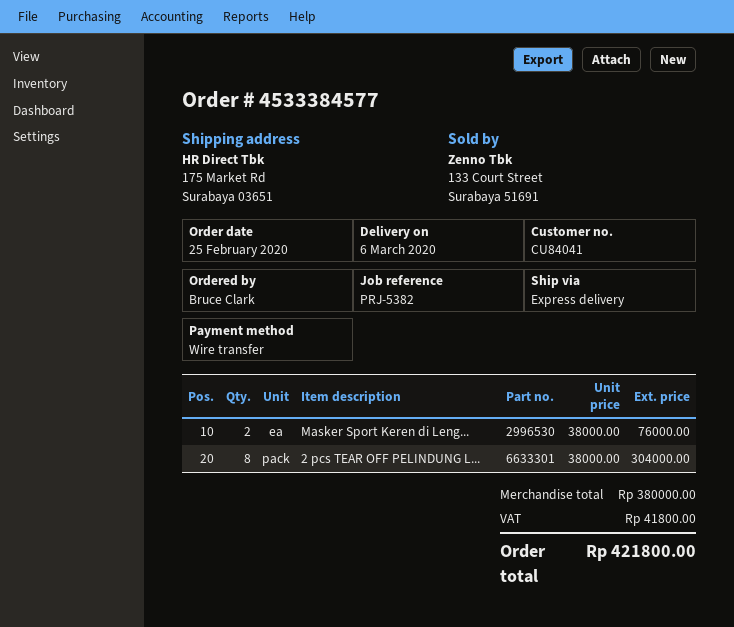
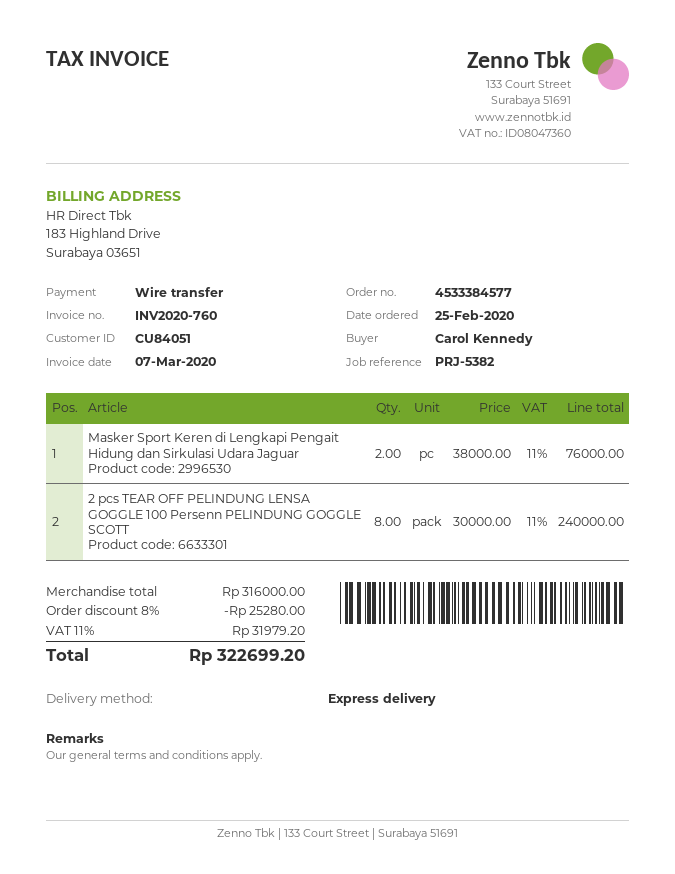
customer number: CU84041 -> CU84051
ordered by: Bruce Clark -> Carol Kennedy
2 pcs TEAR OFF PELINDUNG L...: 8 x 38000.00 = 304000.00 -> 8 x 30000.00 = 240000.00
subtotal: 380000.00 -> 316000.00
discount: none -> 8% = 25280.00
tax: 41800.00 -> 31979.20
total: 421800.00 -> 322699.20

